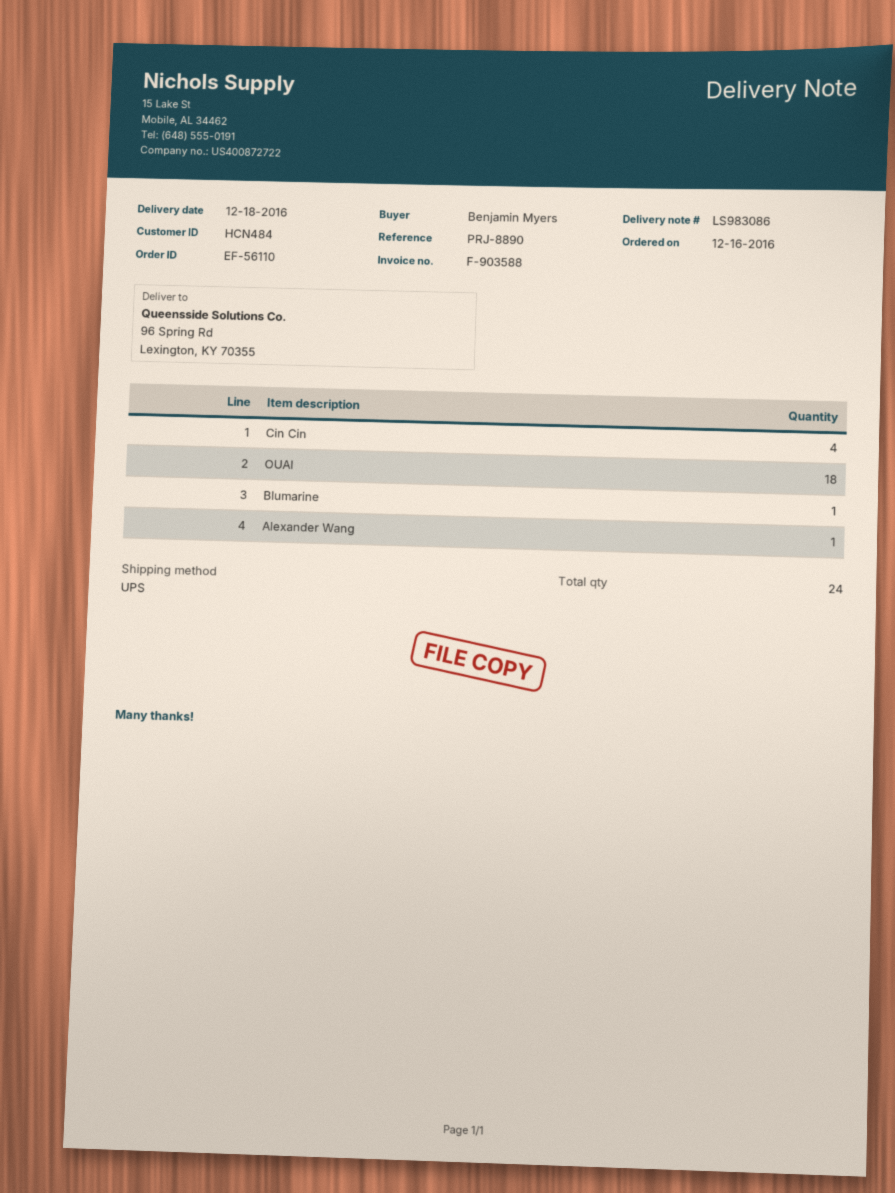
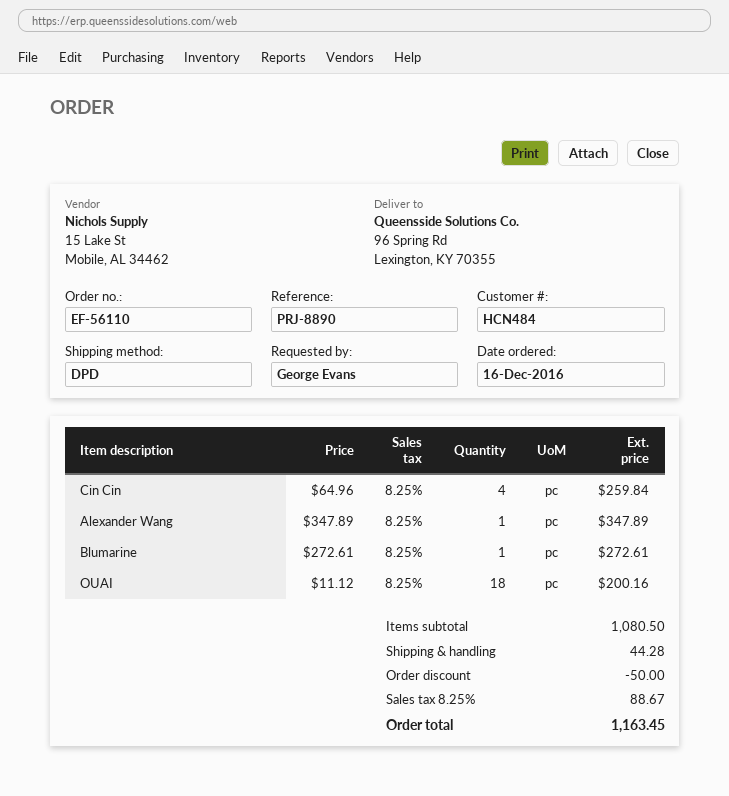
ordered by: Benjamin Myers -> George Evans
shipping method: UPS -> DPD

